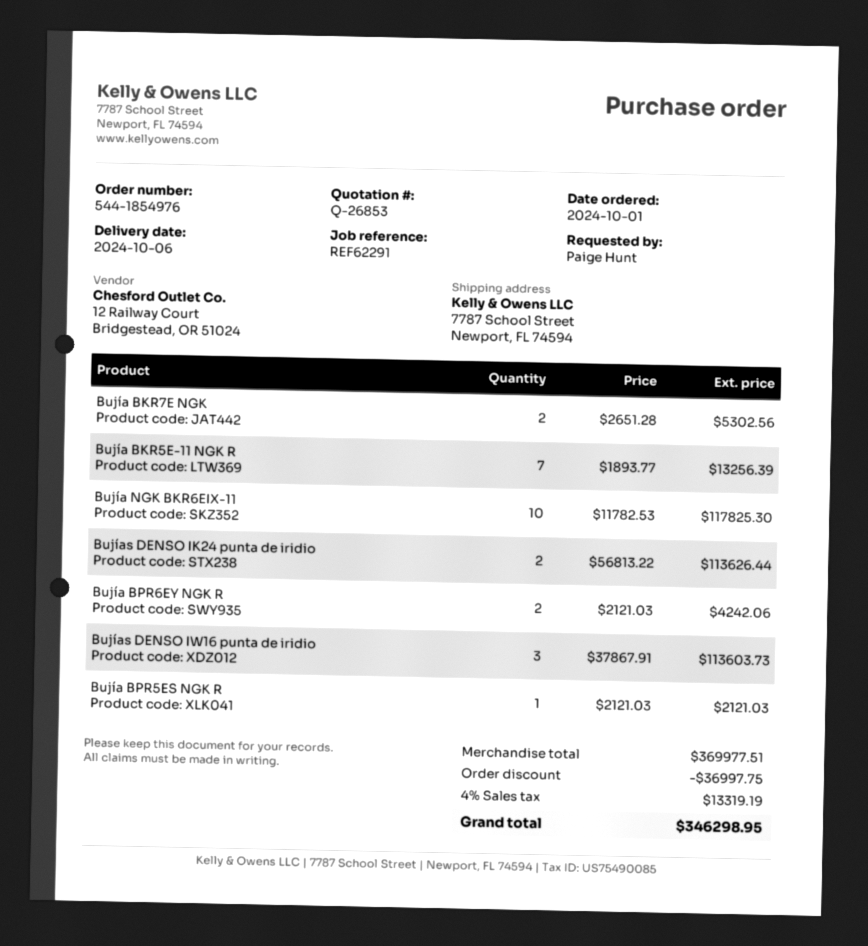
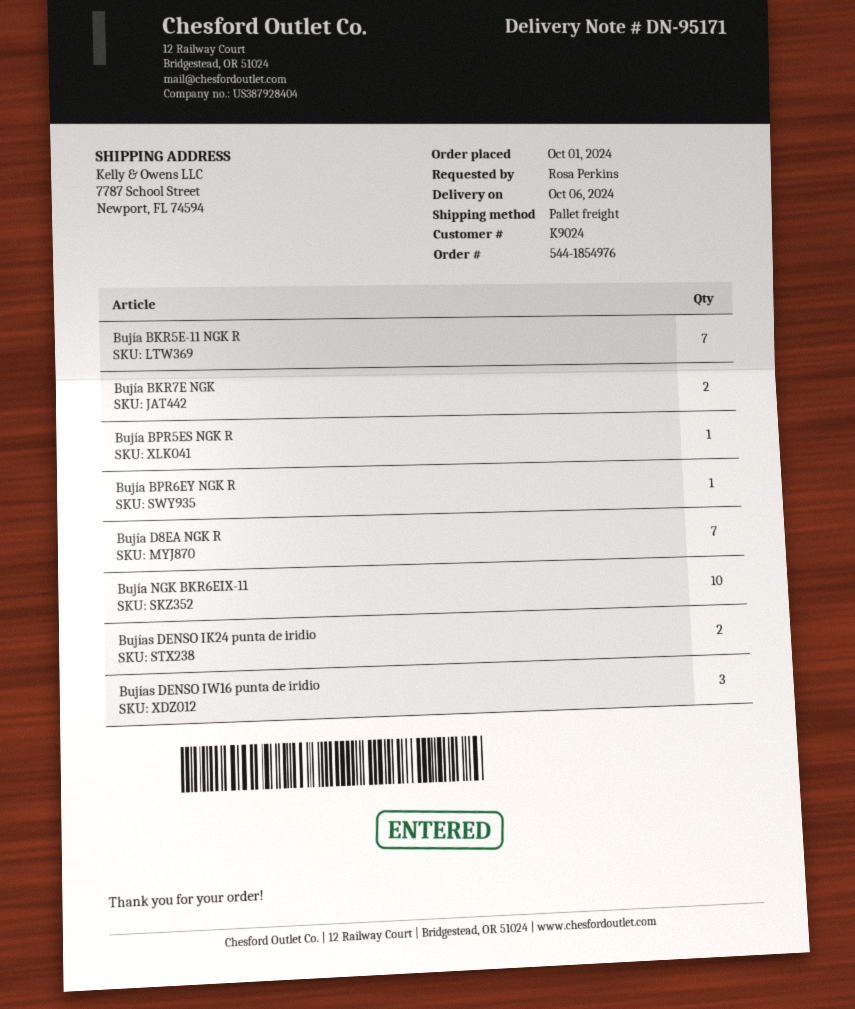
ordered by: Paige Hunt -> Rosa Perkins
Bujía BPR6EY NGK R: 2 -> 1
Bujía D8EA NGK R: none -> 7

